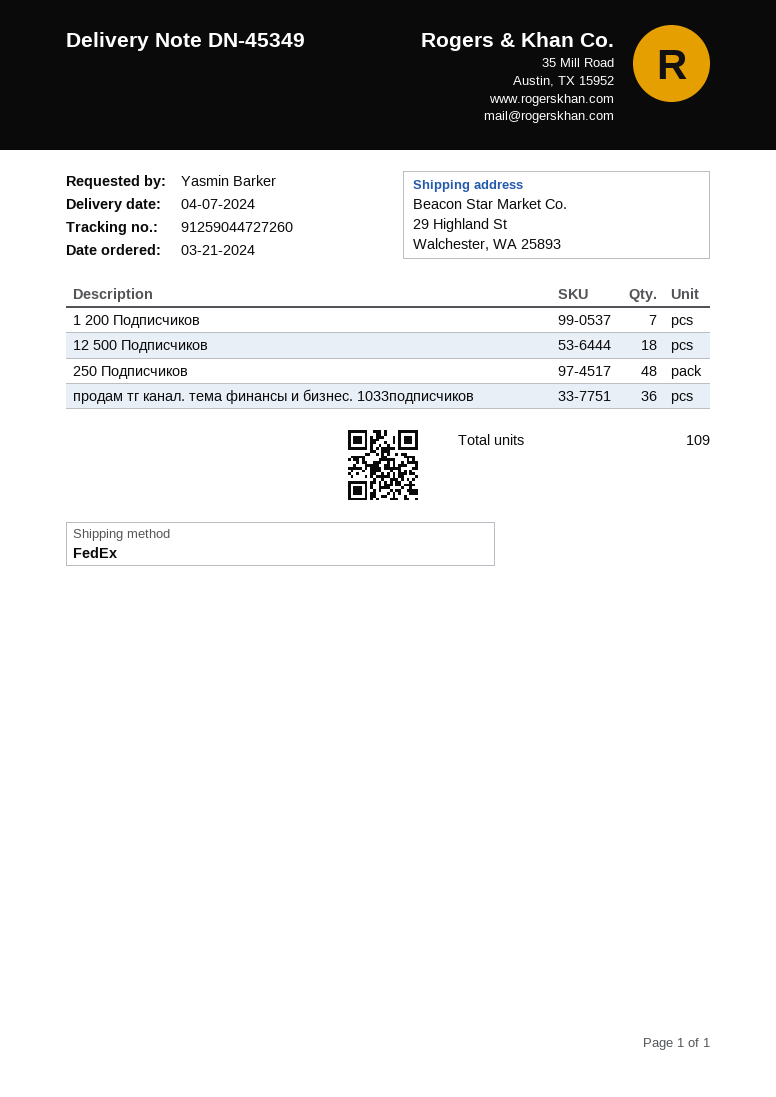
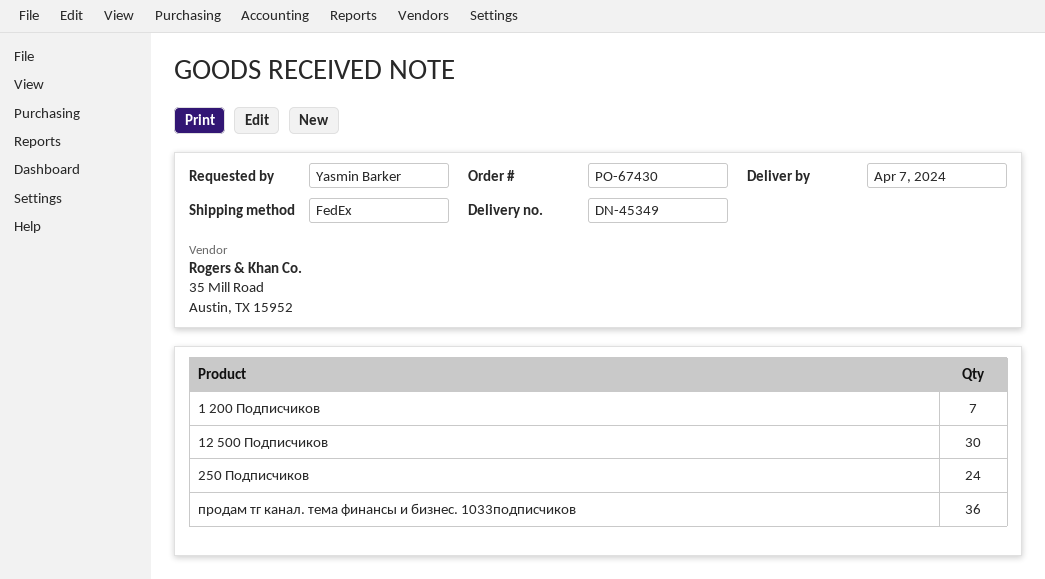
12 500 Подписчиков: 18 -> 30
250 Подписчиков: 48 -> 24

